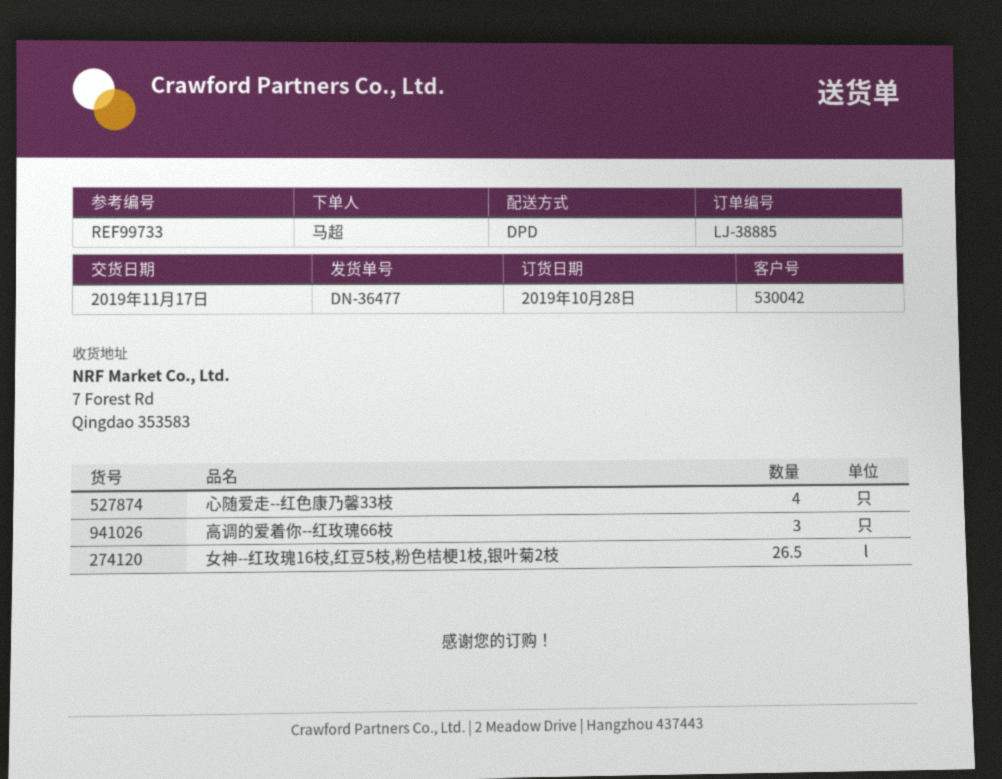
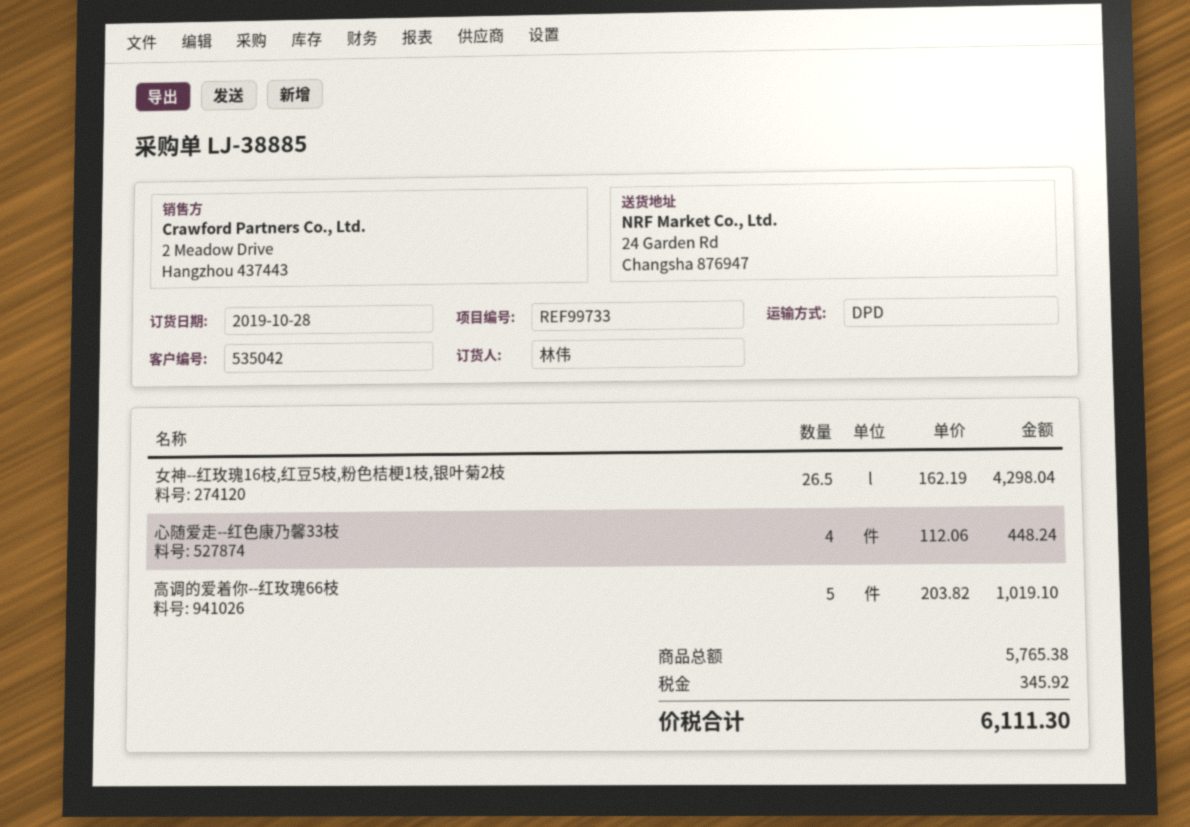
customer number: 530042 -> 535042
ordered by: 马超 -> 林伟
ship to: 7 Forest Rd, Qingdao 353583 -> 24 Garden Rd, Changsha 876947
高调的爱着你--红玫瑰66枝: 3 -> 5

